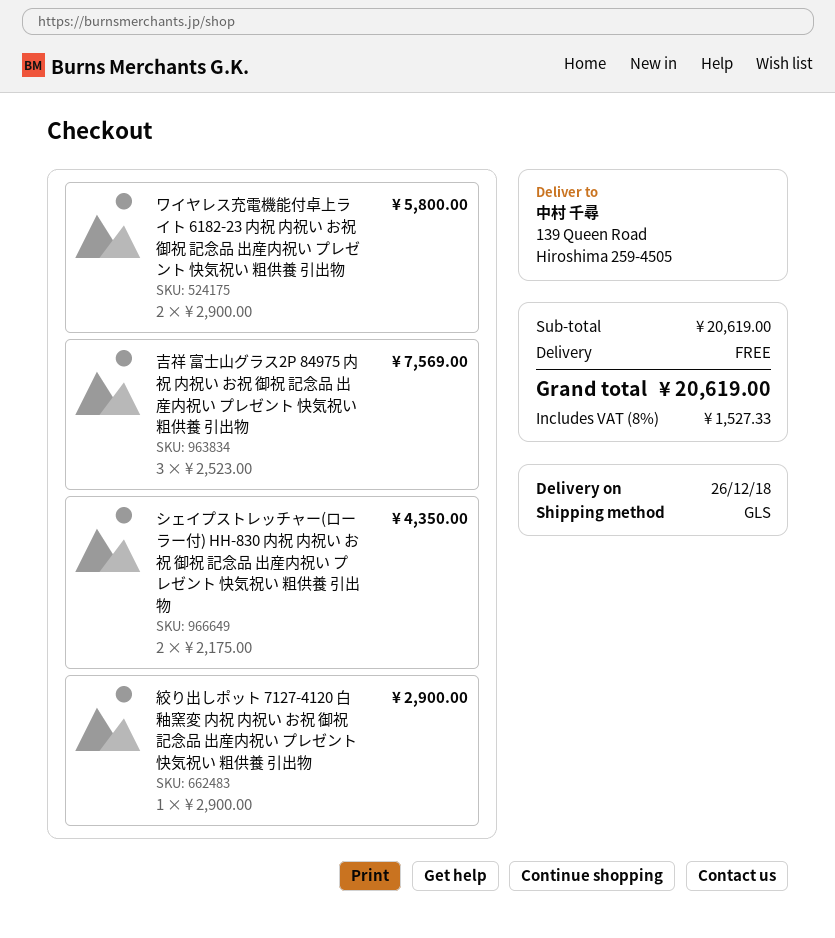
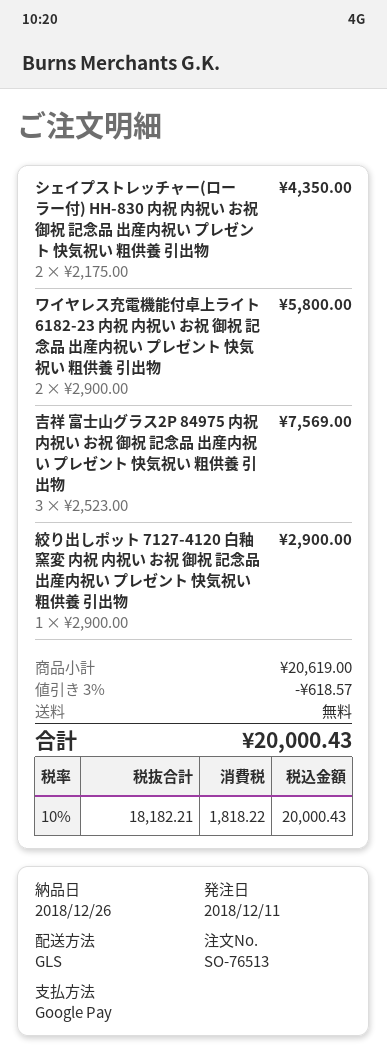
discount: none -> 3% = 618.57
tax: 8% = 1527.33 -> 10% = 1818.22
total: 20619.00 -> 20000.43

